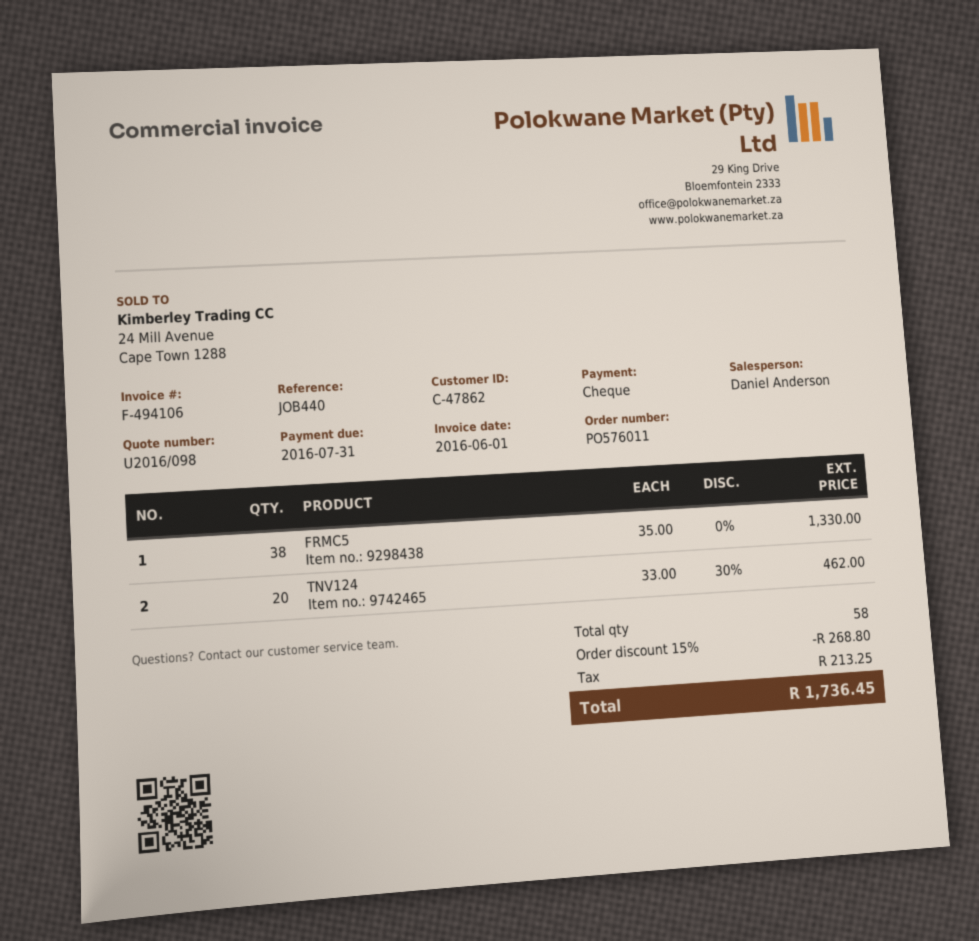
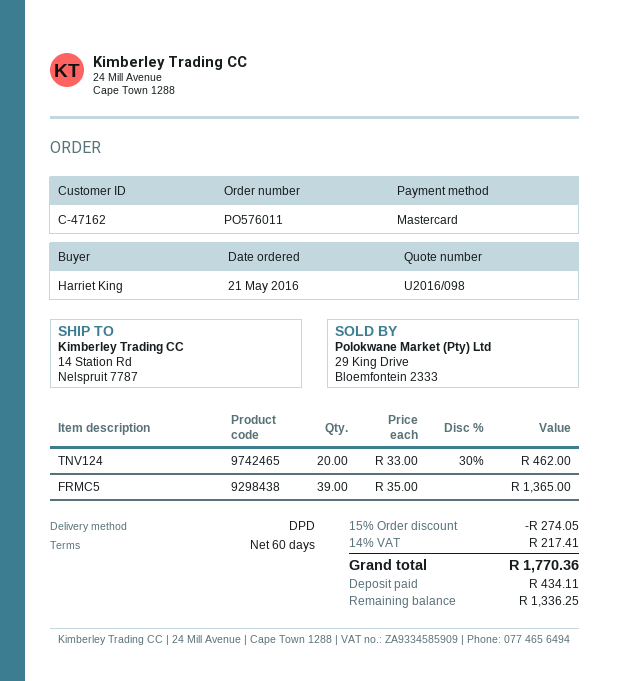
customer number: C-47862 -> C-47162
payment method: cheque -> Mastercard
FRMC5: 38 x 35.00 = 1330.00 -> 39 x 35.00 = 1365.00
discount: 15% = 268.80 -> 15% = 274.05
tax: 213.25 -> 217.41
total: 1736.45 -> 1770.36

